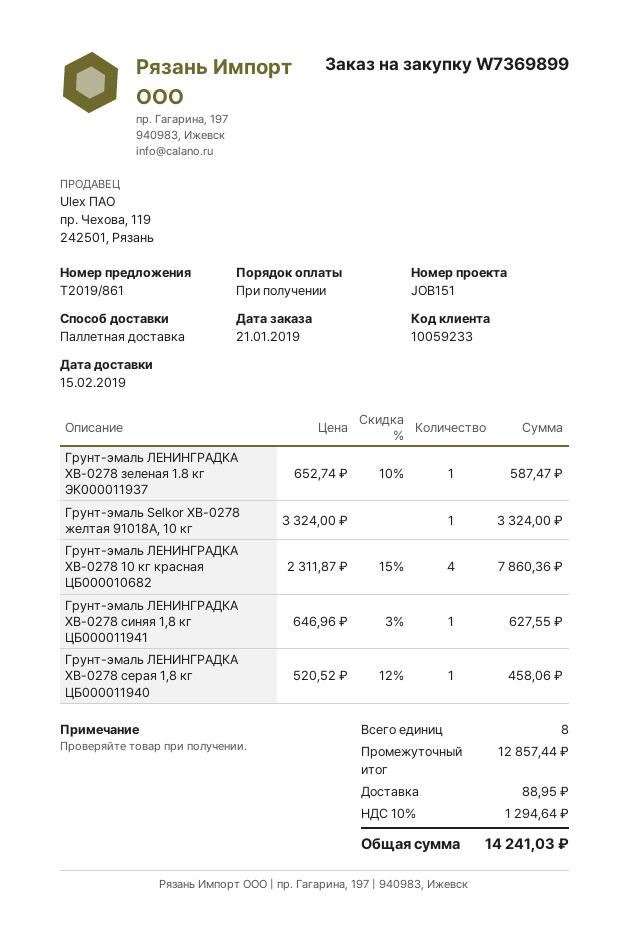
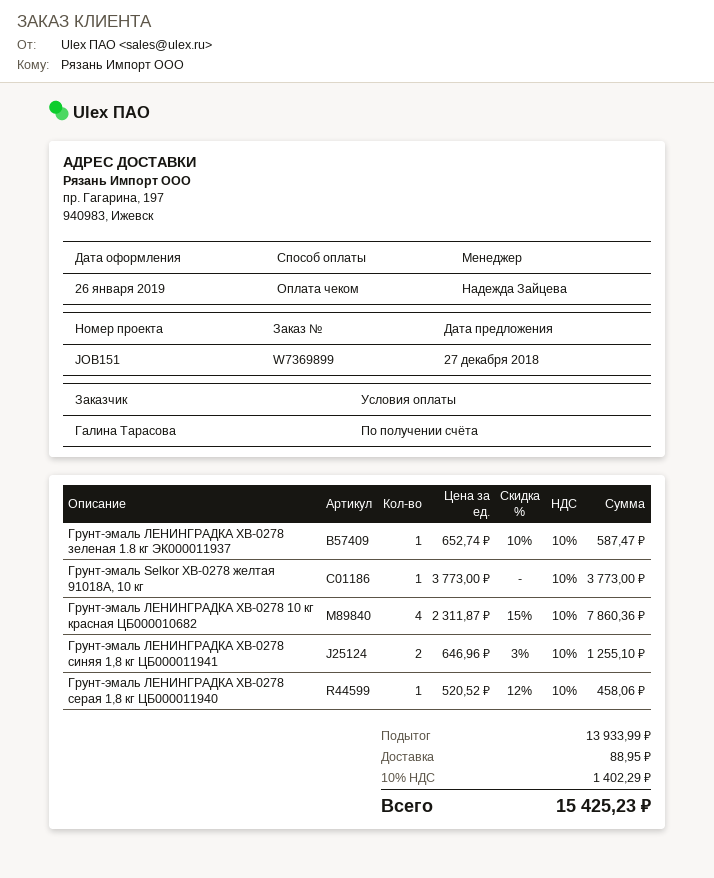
order date: 2019-01-21 -> 2019-01-26
Грунт-эмаль Selkor ХВ-0278 желтая 91018А, 10 кг: 1 x 3324.00 = 3324.00 -> 1 x 3773.00 = 3773.00
Грунт-эмаль ЛЕНИНГРАДКА ХВ-0278 синяя 1,8 кг ЦБ000011941: 1 x 646.96 - 3% = 627.55 -> 2 x 646.96 - 3% = 1255.10
subtotal: 12857.44 -> 13933.99
tax: 10% = 1294.64 -> 10% = 1402.29
total: 14241.03 -> 15425.23

